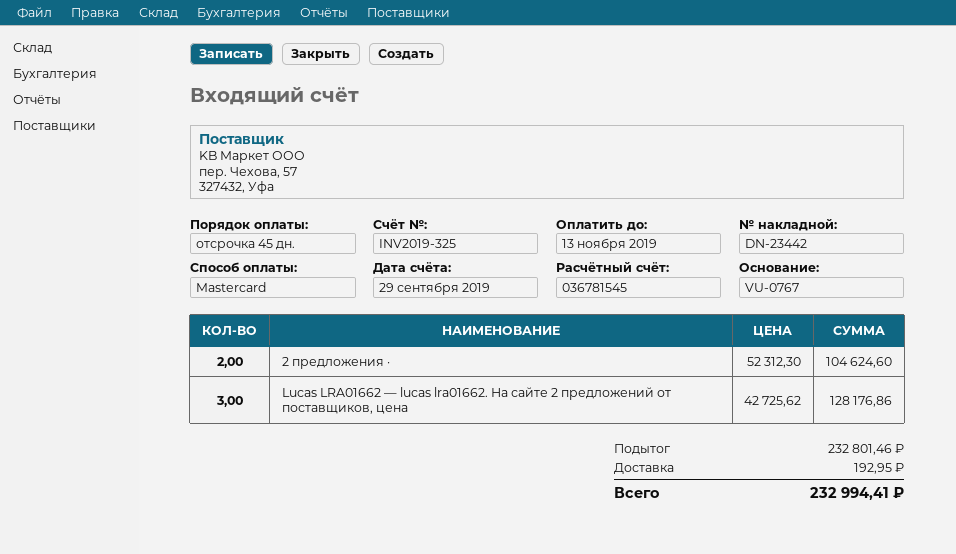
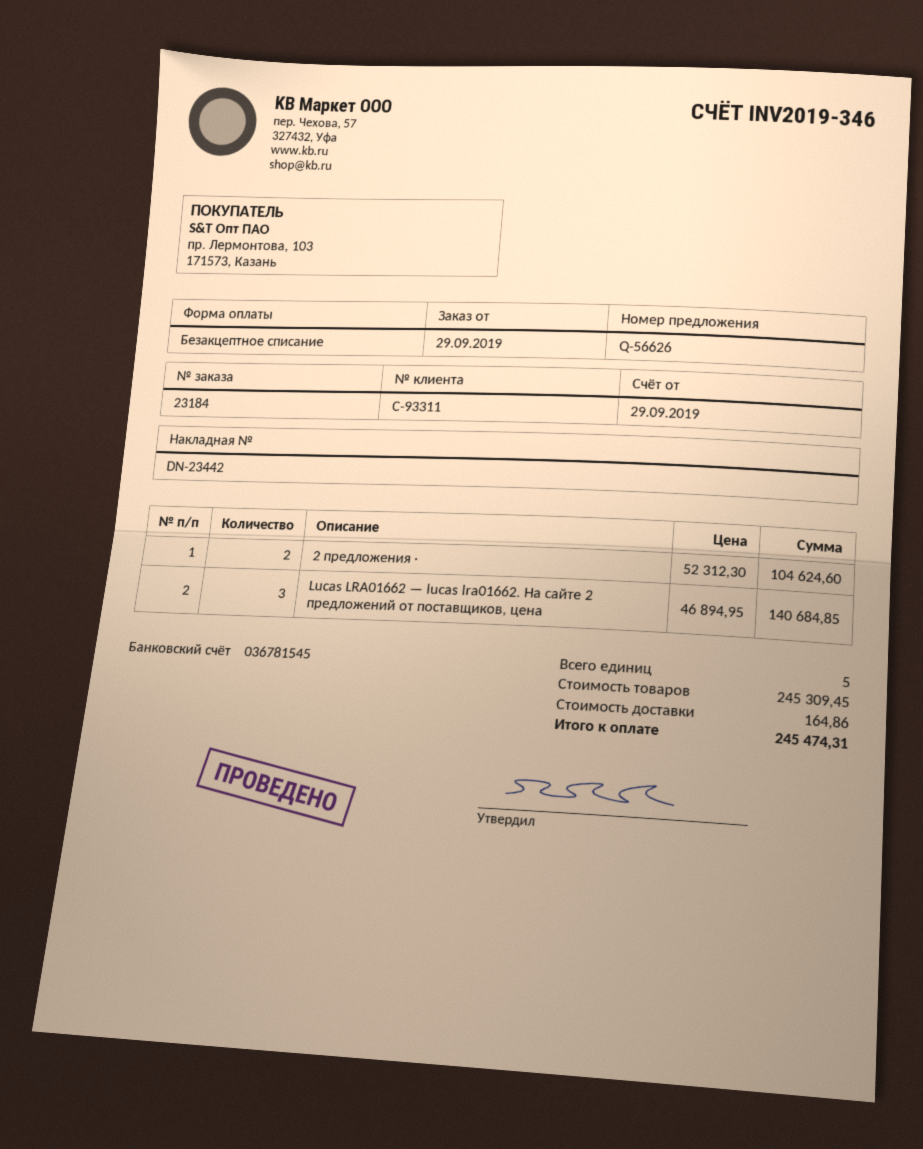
invoice number: INV2019-325 -> INV2019-346
payment method: Mastercard -> direct debit
Lucas LRA01662 — lucas lra01662. На сайте 2 предложений от поставщиков, цена: 3 x 42725.62 = 128176.86 -> 3 x 46894.95 = 140684.85
subtotal: 232801.46 -> 245309.45
shipping: 192.95 -> 164.86
total: 232994.41 -> 245474.31

